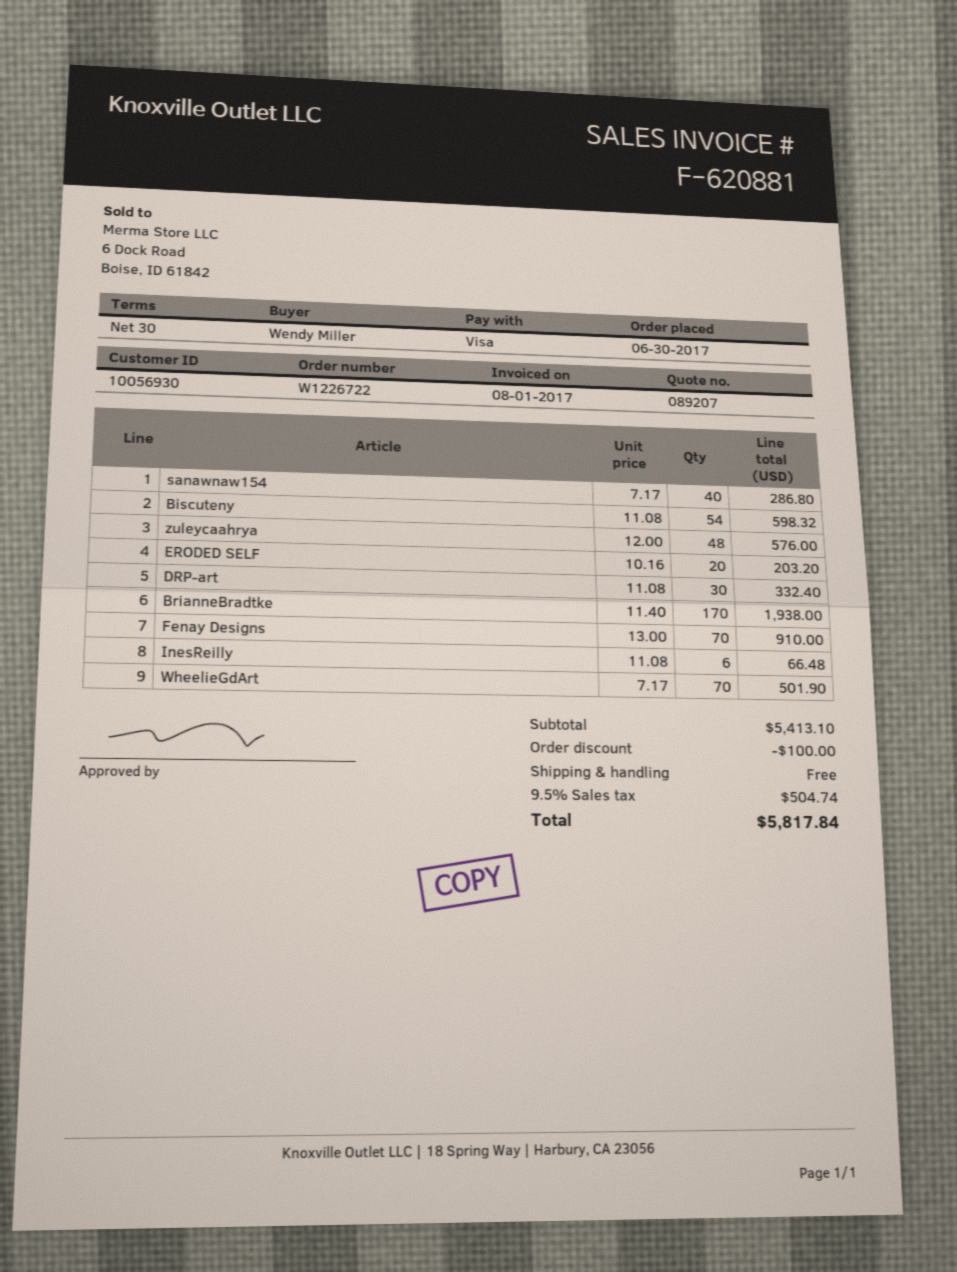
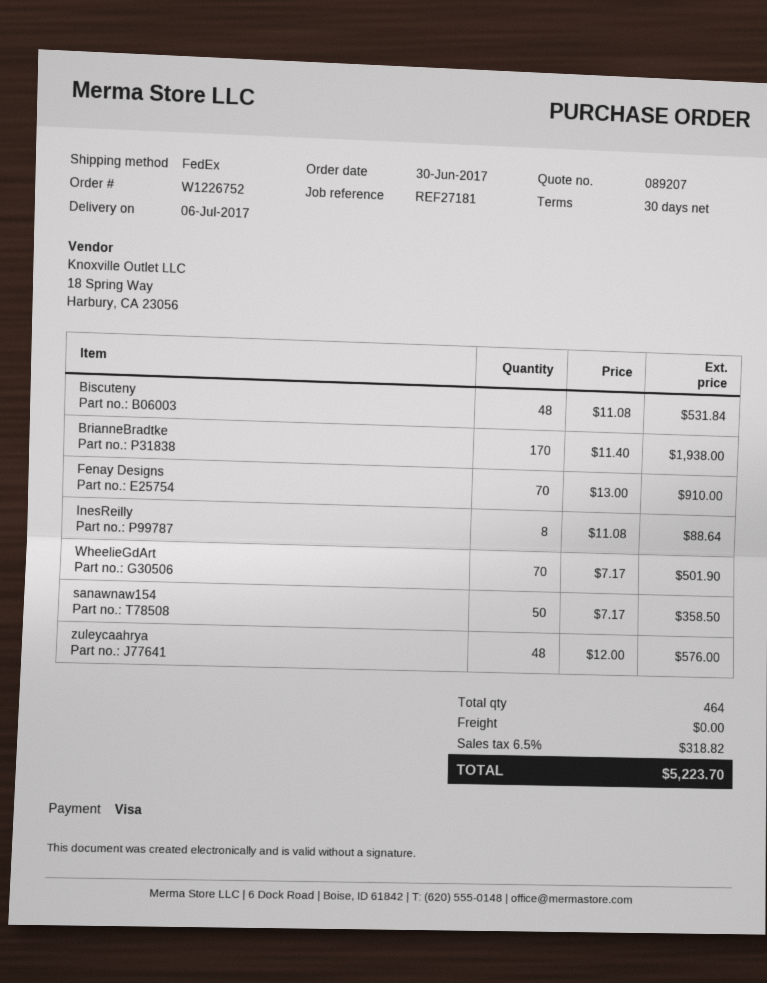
order number: W1226722 -> W1226752
sanawnaw154: 40 x 7.17 = 286.80 -> 50 x 7.17 = 358.50
Biscuteny: 54 x 11.08 = 598.32 -> 48 x 11.08 = 531.84
ERODED SELF: 20 x 10.16 = 203.20 -> none
DRP-art: 30 x 11.08 = 332.40 -> none
InesReilly: 6 x 11.08 = 66.48 -> 8 x 11.08 = 88.64
discount: 100.00 -> none
tax: 9.5% = 504.74 -> 6.5% = 318.82
total: 5817.84 -> 5223.70

